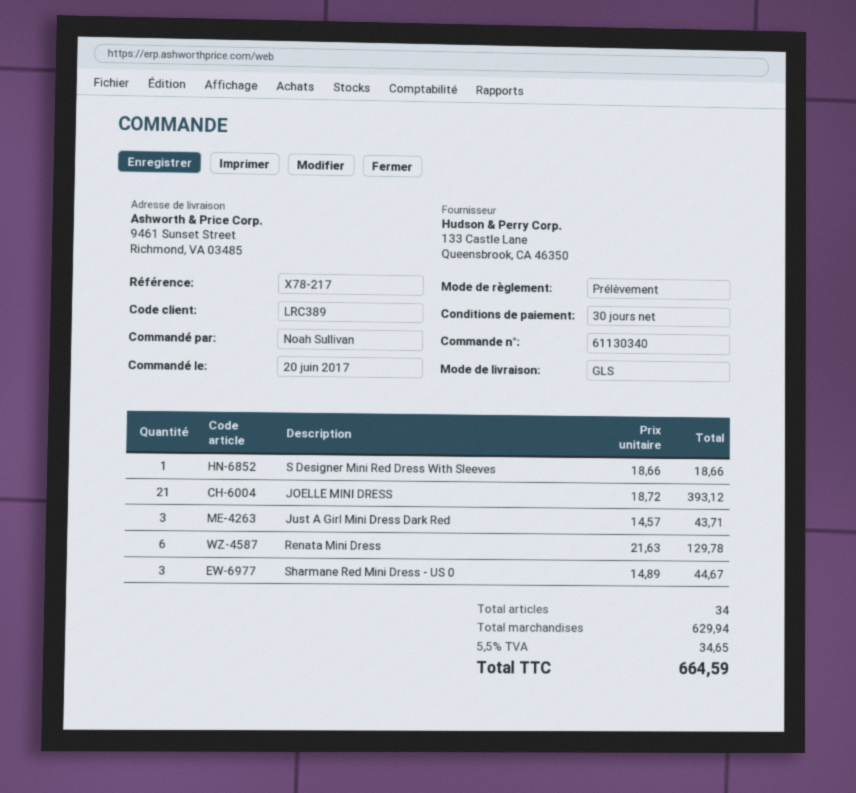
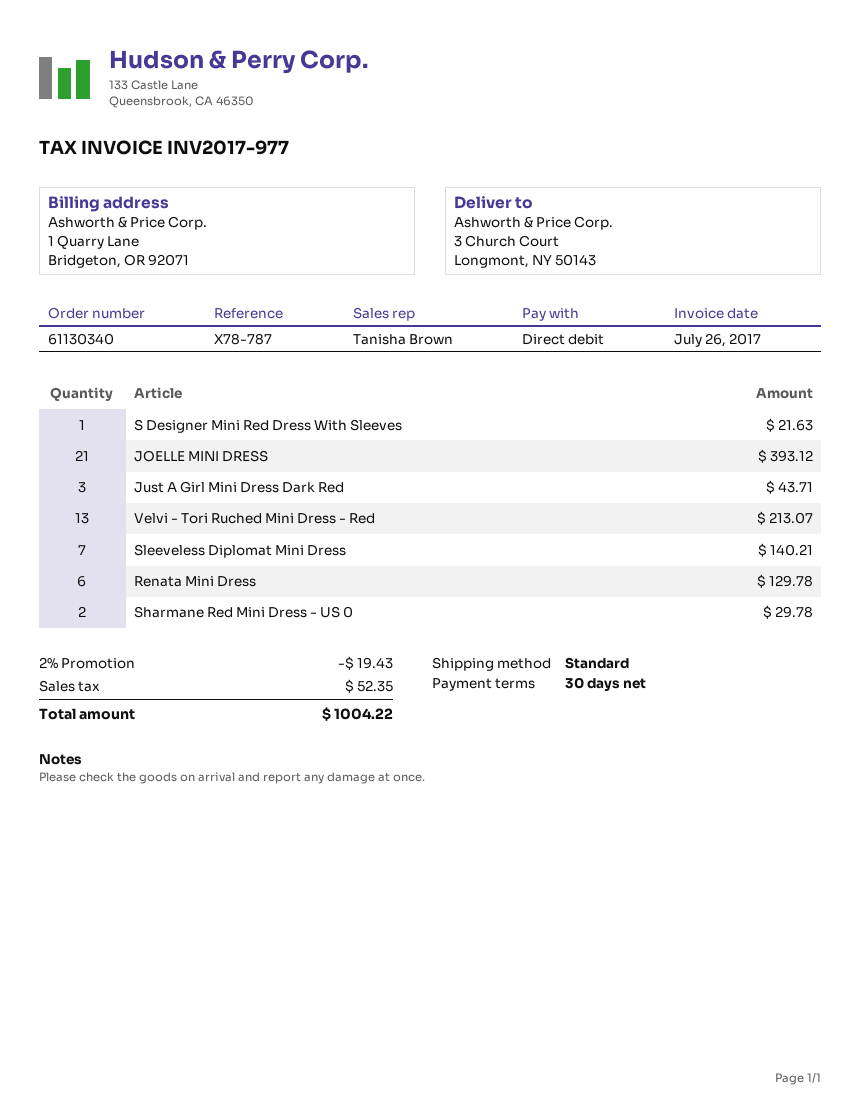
reference: X78-217 -> X78-787
shipping method: GLS -> standard
ship to: 9461 Sunset Street, Richmond, VA 03485 -> 3 Church Court, Longmont, NY 50143
S Designer Mini Red Dress With Sleeves: 1 for 18.66 -> 1 for 21.63
Sharmane Red Mini Dress - US 0: 3 for 44.67 -> 2 for 29.78
Velvi - Tori Ruched Mini Dress - Red: none -> 13 for 213.07
Sleeveless Diplomat Mini Dress: none -> 7 for 140.21
discount: none -> 2% = 19.43
tax: 34.65 -> 52.35
total: 664.59 -> 1004.22

